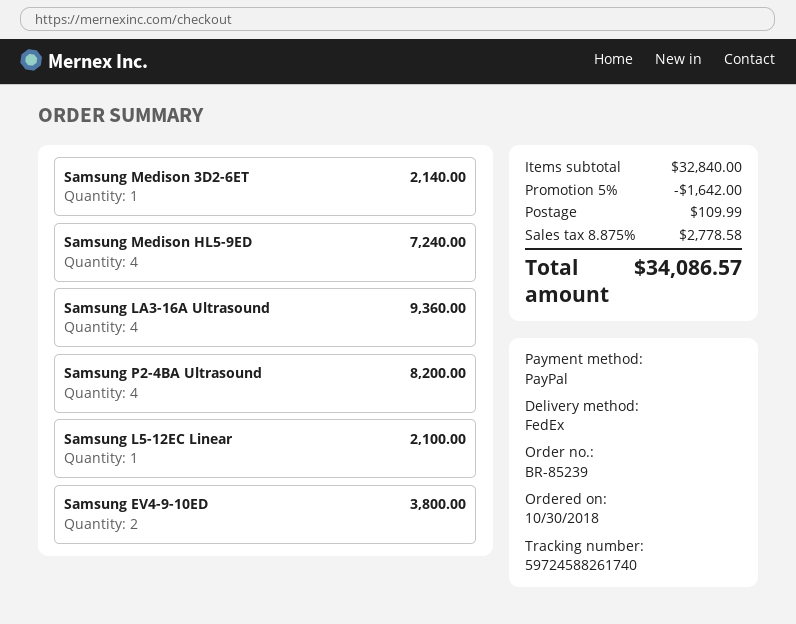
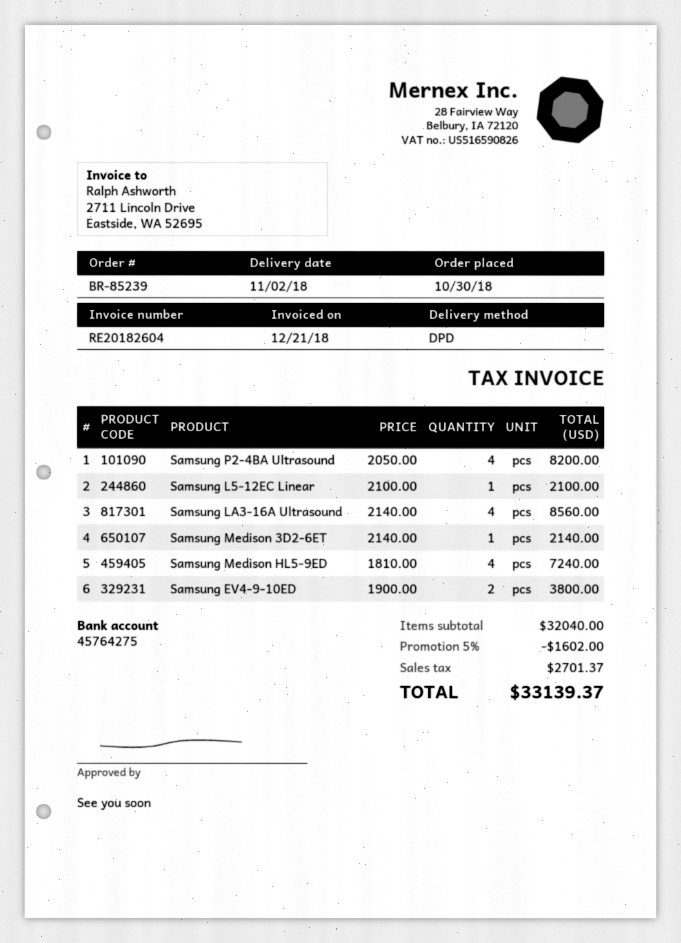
shipping method: FedEx -> DPD
Samsung LA3-16A Ultrasound: 4 for 9360.00 -> 4 for 8560.00
subtotal: 32840.00 -> 32040.00
discount: 5% = 1642.00 -> 5% = 1602.00
shipping: 109.99 -> none
tax: 2778.58 -> 2701.37
total: 34086.57 -> 33139.37

